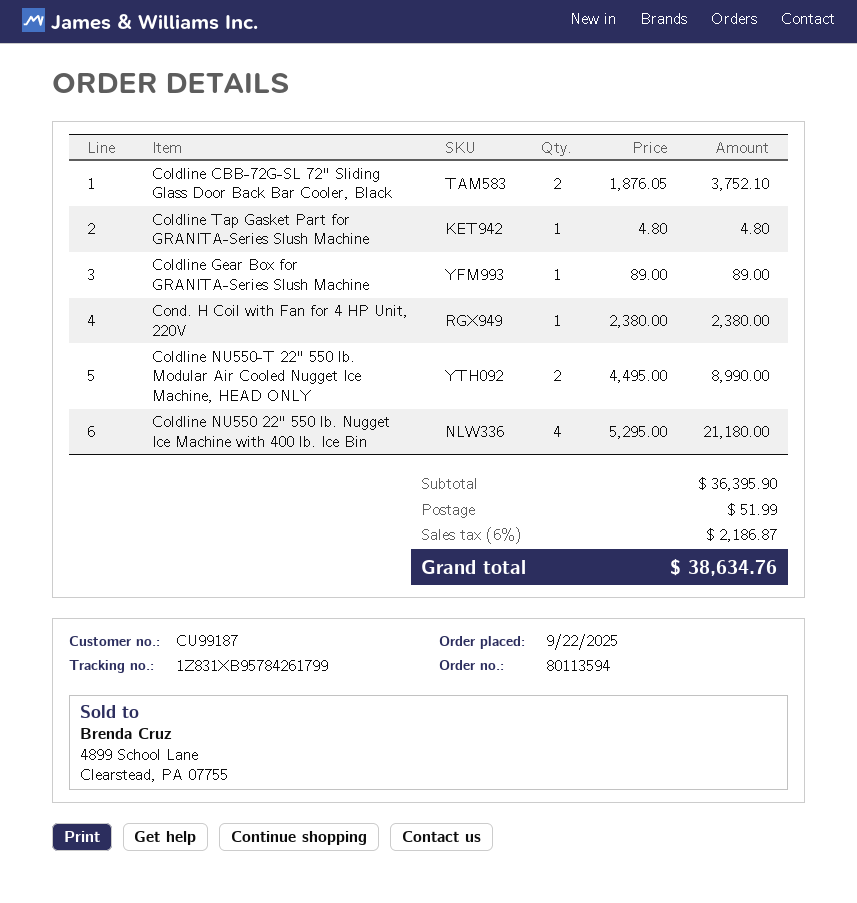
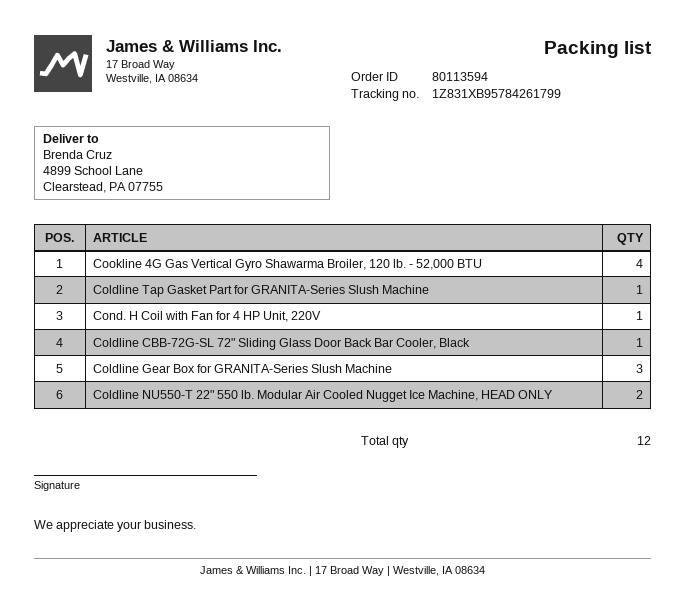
Coldline CBB-72G-SL 72" Sliding Glass Door Back Bar Cooler, Black: 2 -> 1
Coldline Gear Box for GRANITA-Series Slush Machine: 1 -> 3
Coldline NU550 22" 550 lb. Nugget Ice Machine with 400 lb. Ice Bin: 4 -> none
Cookline 4G Gas Vertical Gyro Shawarma Broiler, 120 lb. - 52,000 BTU: none -> 4

